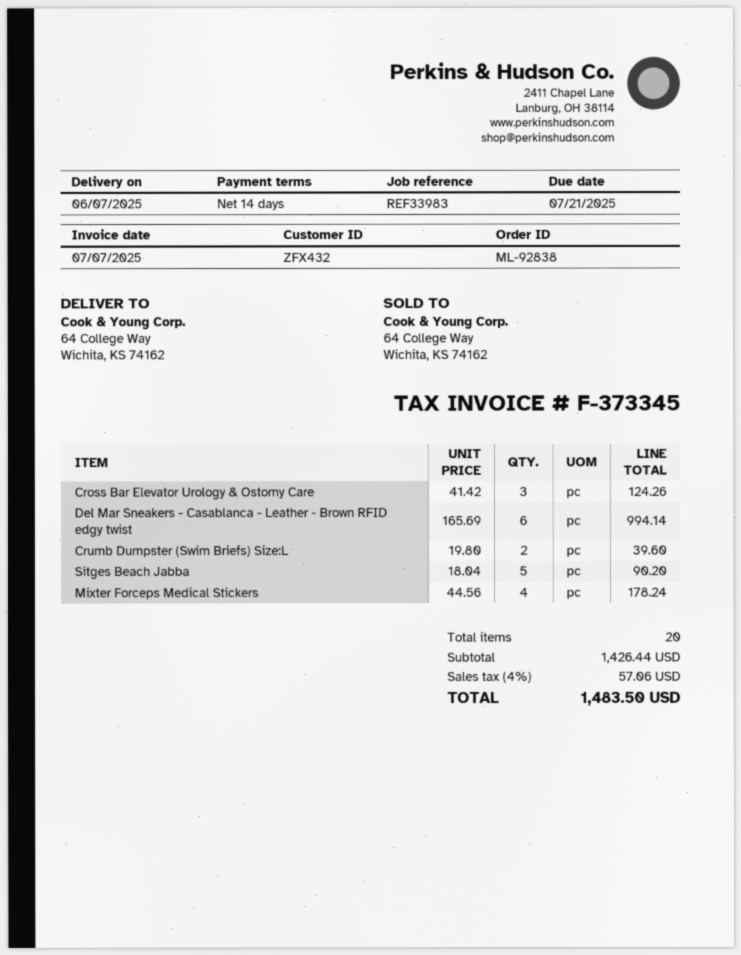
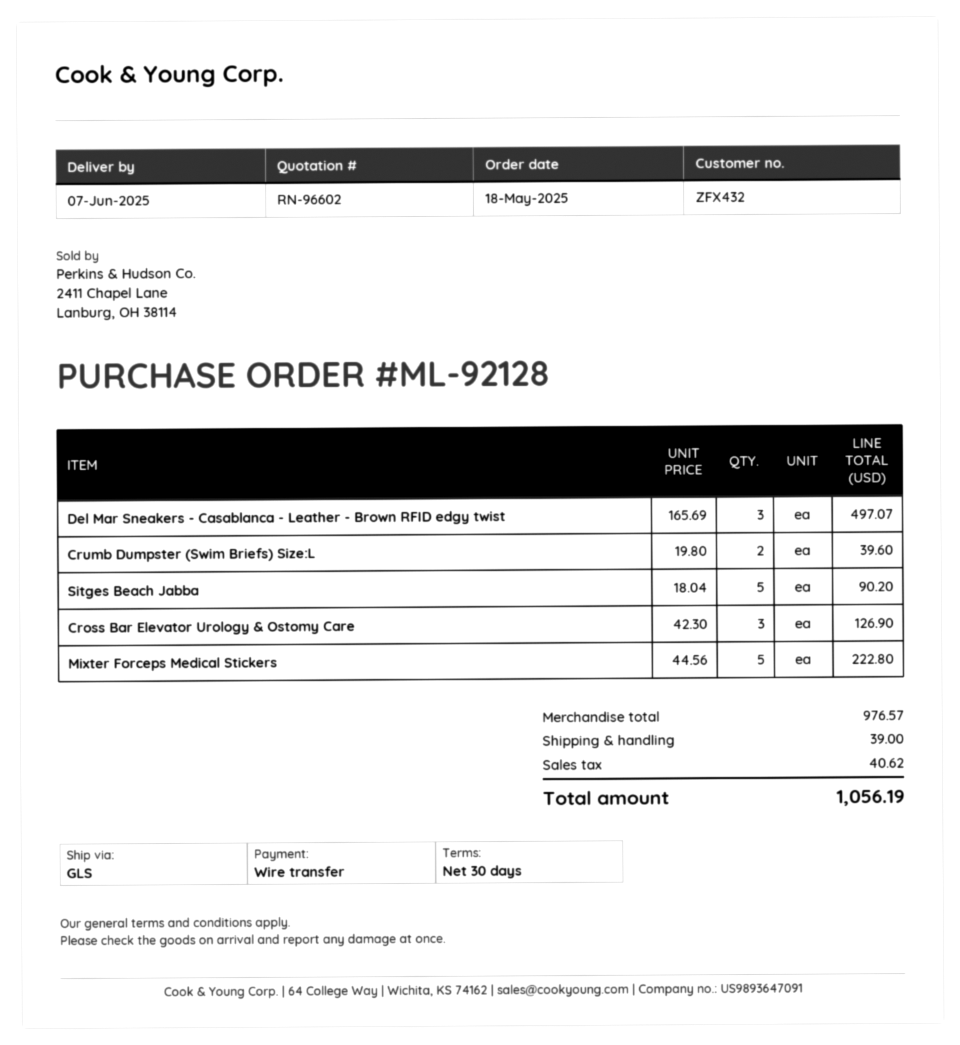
order number: ML-92838 -> ML-92128
payment terms: 14 days -> 30 days
Cross Bar Elevator Urology & Ostomy Care: 3 x 41.42 = 124.26 -> 3 x 42.30 = 126.90
Del Mar Sneakers - Casablanca - Leather - Brown RFID edgy twist: 6 x 165.69 = 994.14 -> 3 x 165.69 = 497.07
Mixter Forceps Medical Stickers: 4 x 44.56 = 178.24 -> 5 x 44.56 = 222.80
subtotal: 1426.44 -> 976.57
shipping: none -> 39.00
tax: 57.06 -> 40.62
total: 1483.50 -> 1056.19

